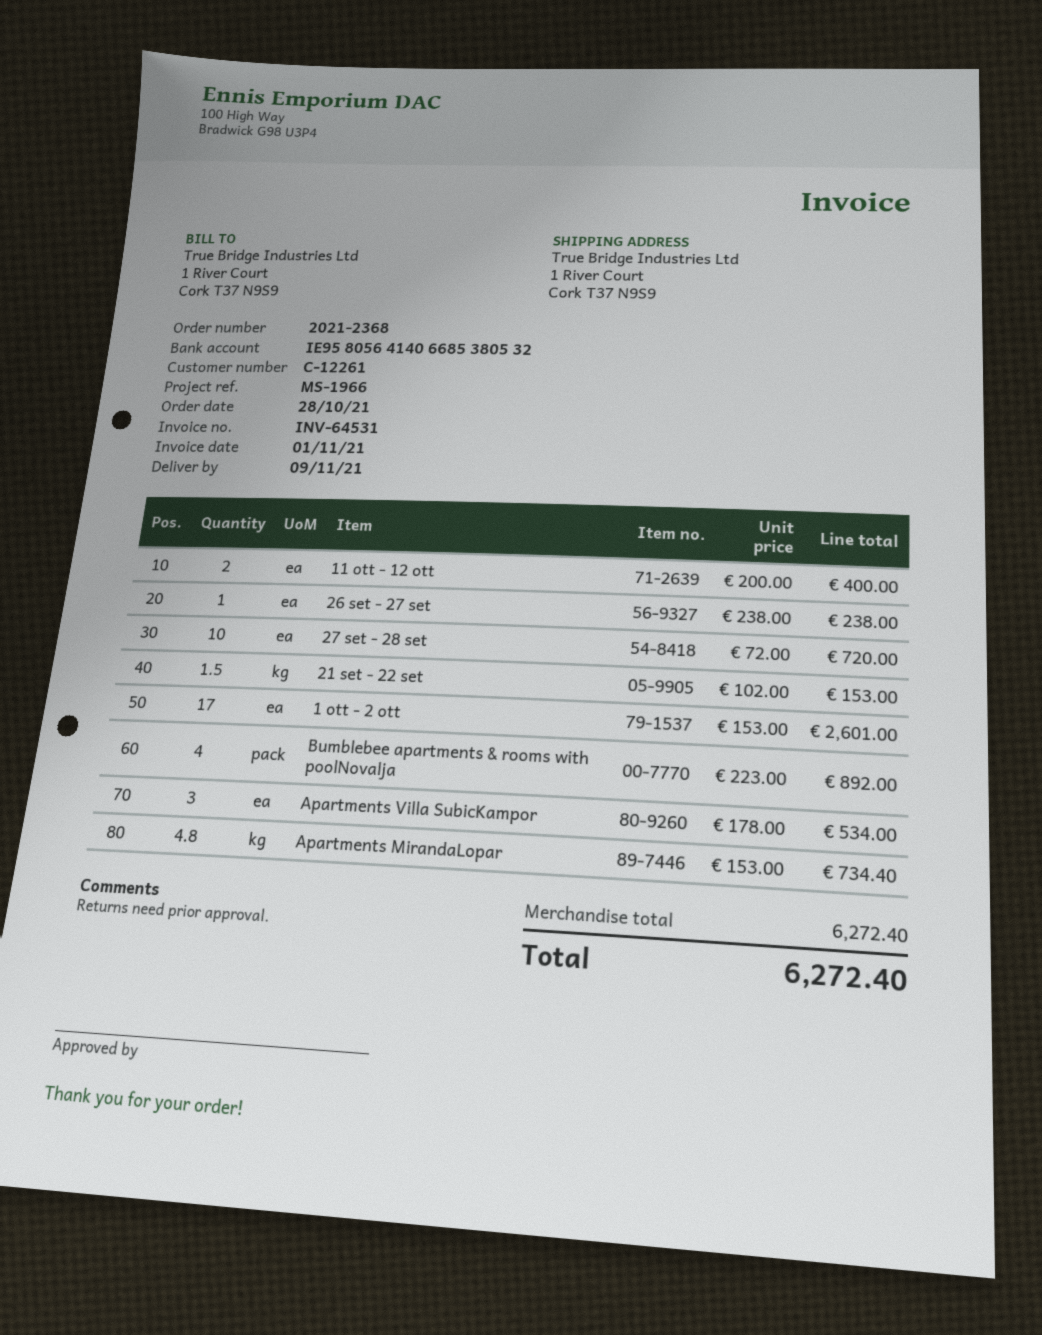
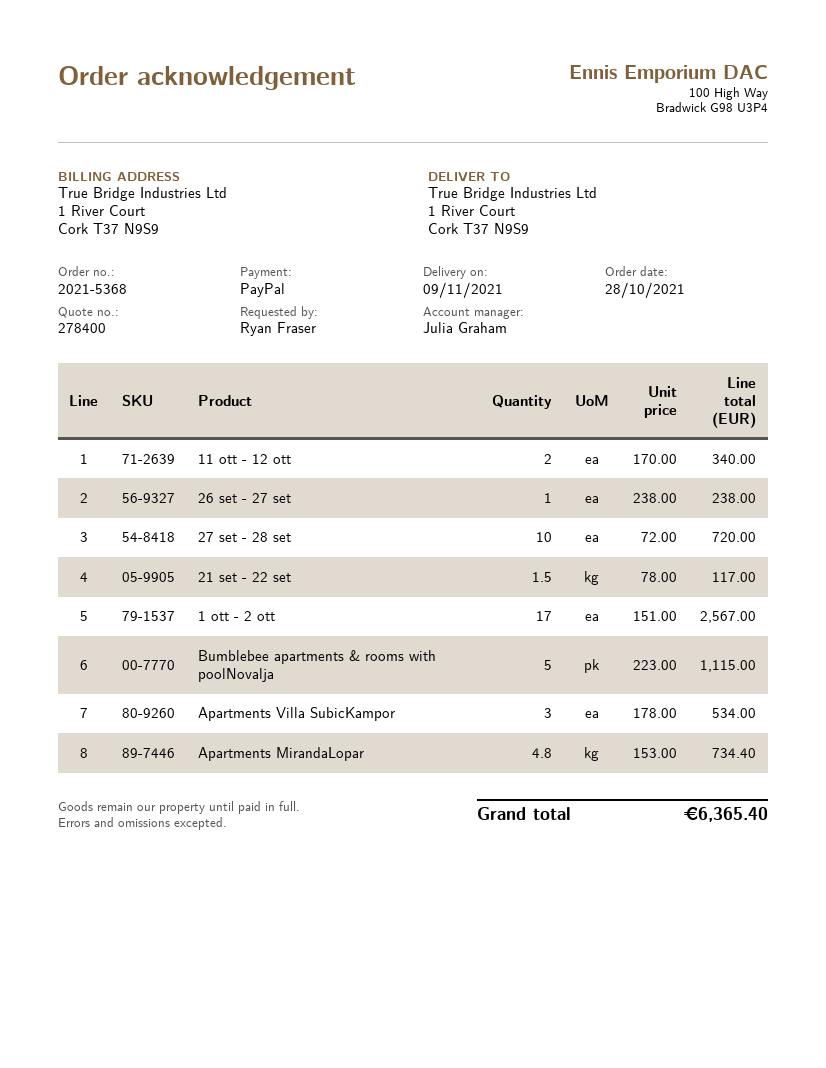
order number: 2021-2368 -> 2021-5368
11 ott - 12 ott: 2 x 200.00 = 400.00 -> 2 x 170.00 = 340.00
21 set - 22 set: 1.5 x 102.00 = 153.00 -> 1.5 x 78.00 = 117.00
1 ott - 2 ott: 17 x 153.00 = 2601.00 -> 17 x 151.00 = 2567.00
Bumblebee apartments & rooms with poolNovalja: 4 x 223.00 = 892.00 -> 5 x 223.00 = 1115.00
total: 6272.40 -> 6365.40

